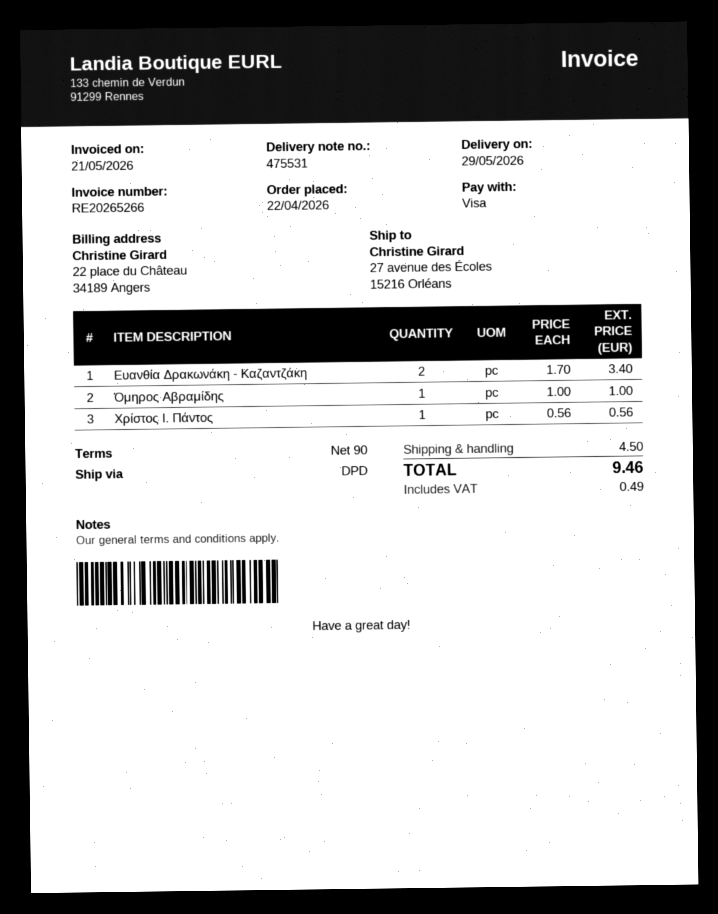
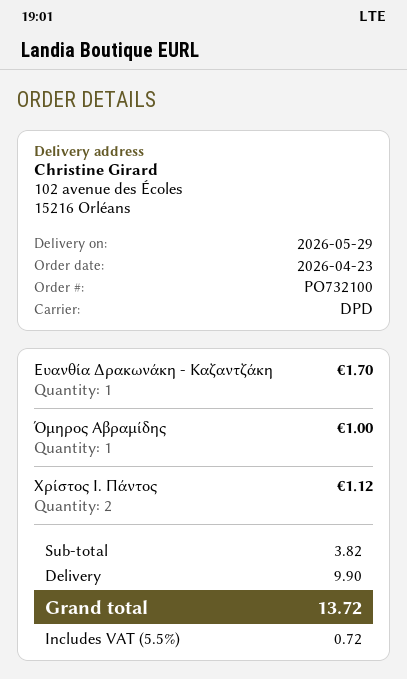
order date: 2026-04-22 -> 2026-04-23
ship to: 27 avenue des Écoles, 15216 Orléans -> 102 avenue des Écoles, 15216 Orléans
Ευανθία Δρακωνάκη - Καζαντζάκη: 2 for 3.40 -> 1 for 1.70
Χρίστος Ι. Πάντος: 1 for 0.56 -> 2 for 1.12
shipping: 4.50 -> 9.90
tax: 0.49 -> 0.72
total: 9.46 -> 13.72

